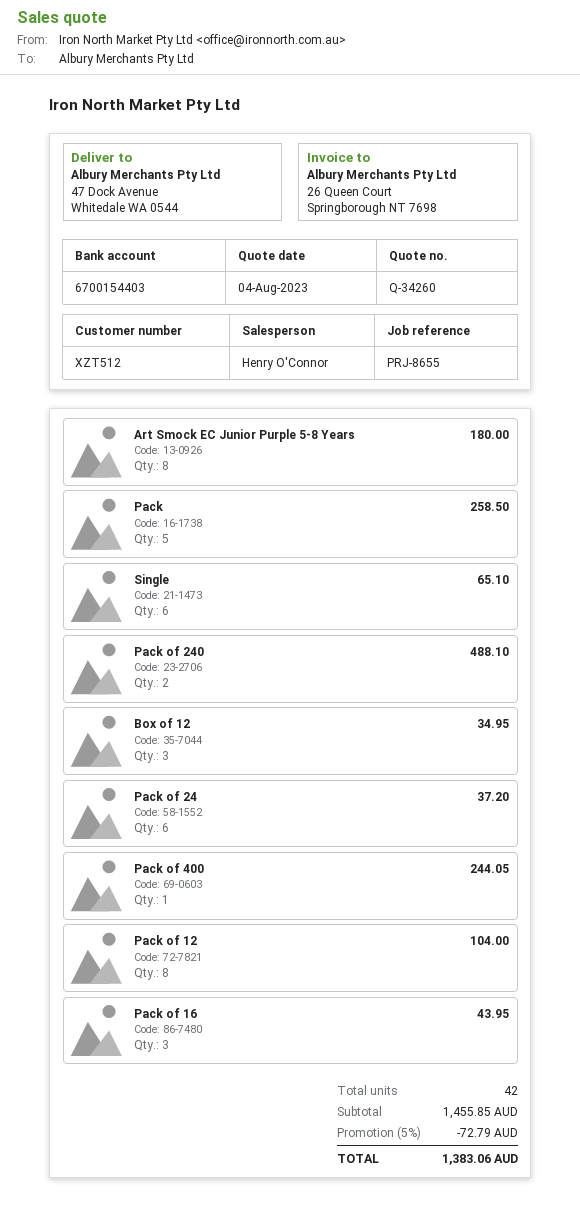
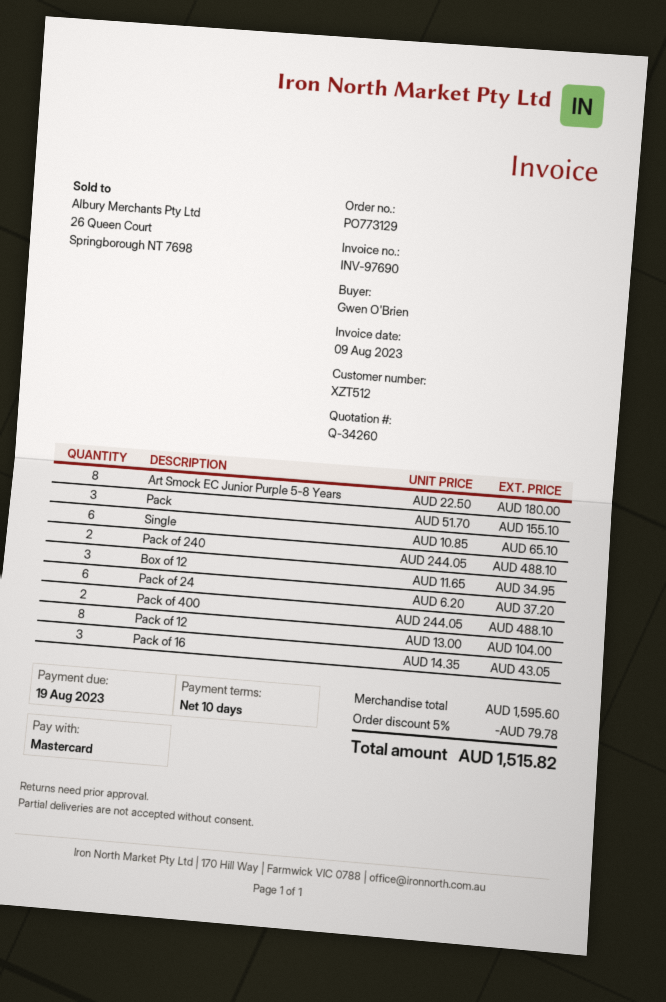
Pack: 5 for 258.50 -> 3 for 155.10
Pack of 400: 1 for 244.05 -> 2 for 488.10
Pack of 16: 3 for 43.95 -> 3 for 43.05
subtotal: 1455.85 -> 1595.60
discount: 5% = 72.79 -> 5% = 79.78
total: 1383.06 -> 1515.82

